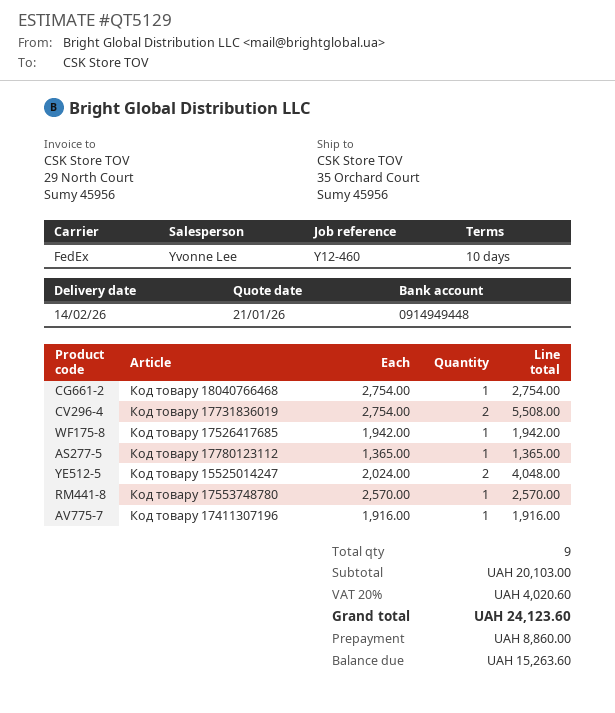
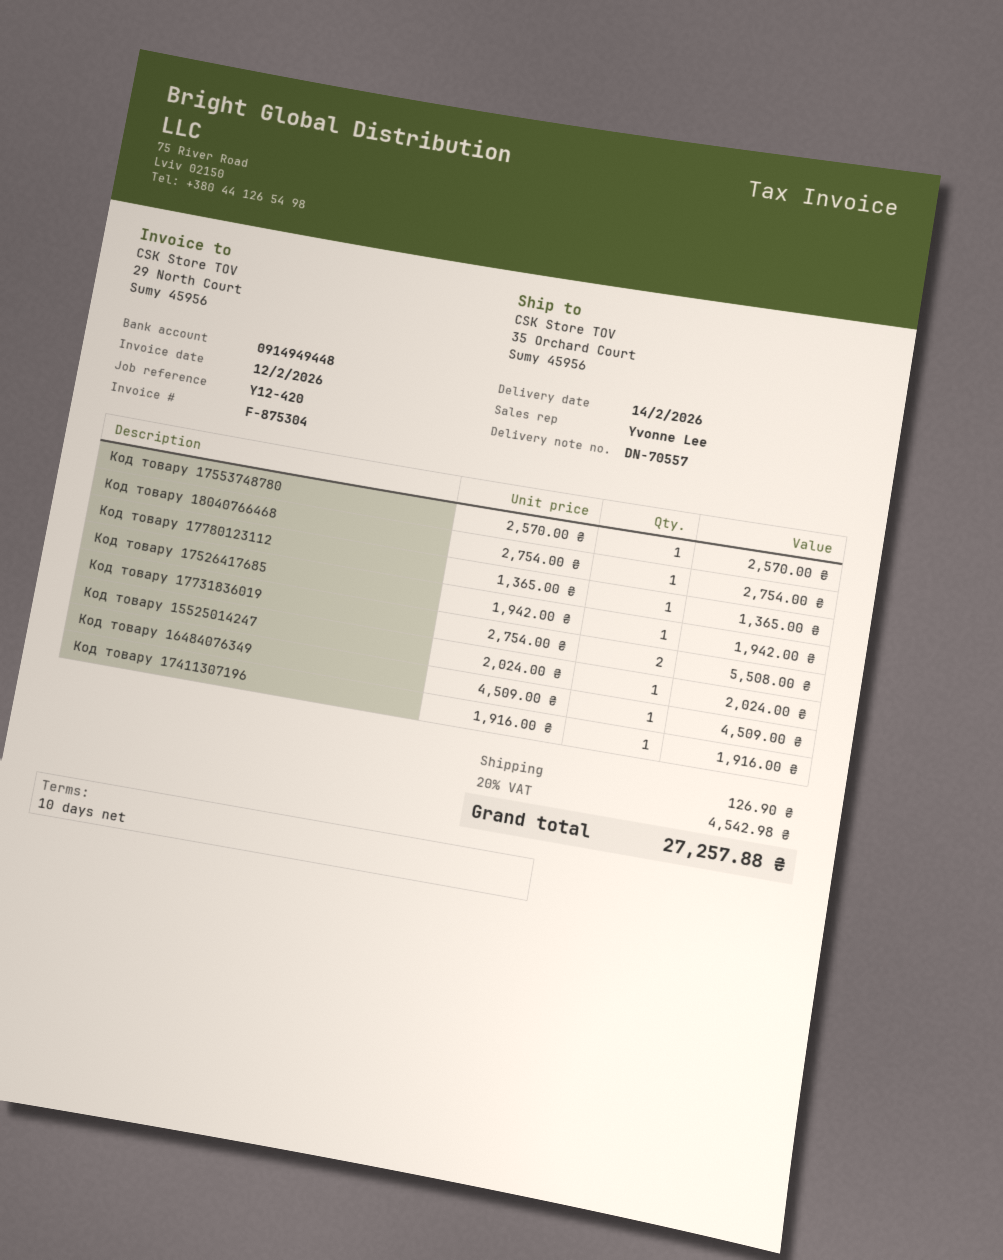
reference: Y12-460 -> Y12-420
Код товару 15525014247: 2 x 2024.00 = 4048.00 -> 1 x 2024.00 = 2024.00
Код товару 16484076349: none -> 1 x 4509.00 = 4509.00
shipping: none -> 126.90
tax: 20% = 4020.60 -> 20% = 4542.98
total: 24123.60 -> 27257.88

